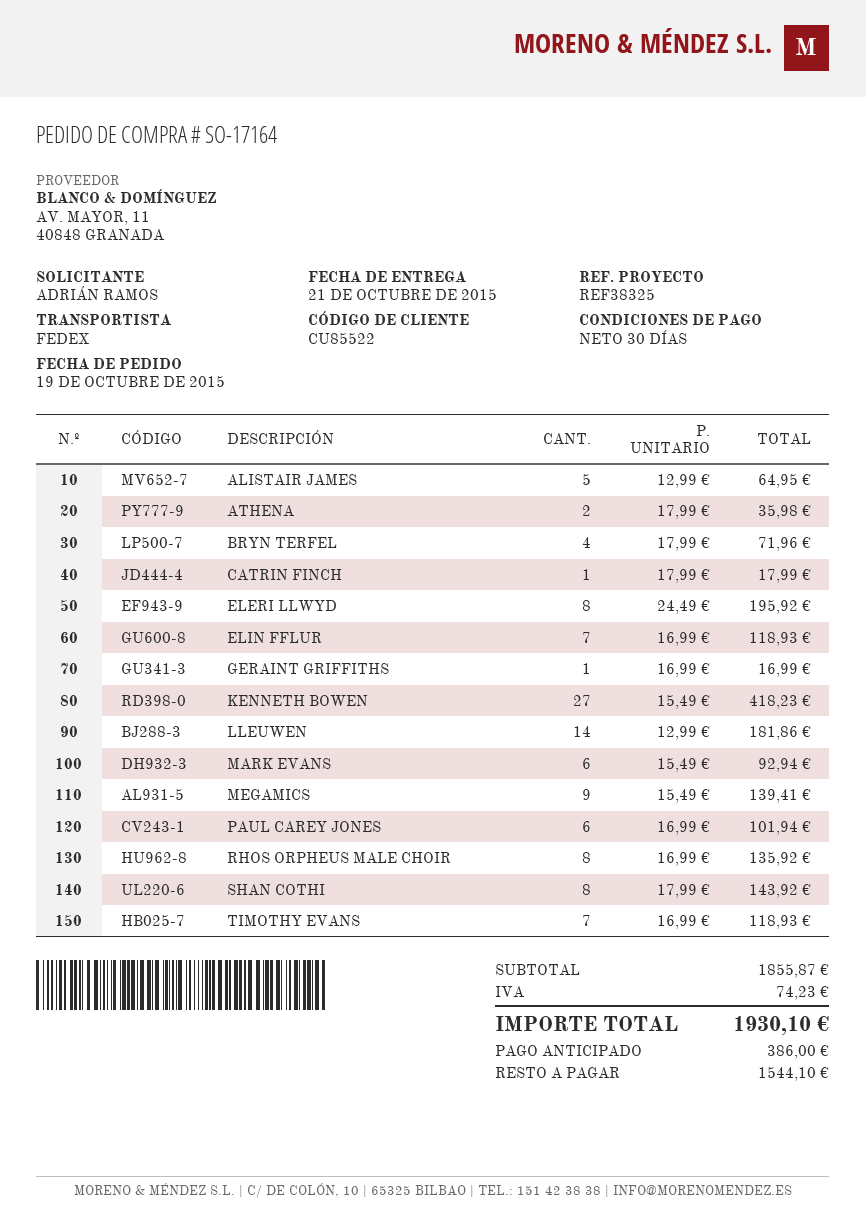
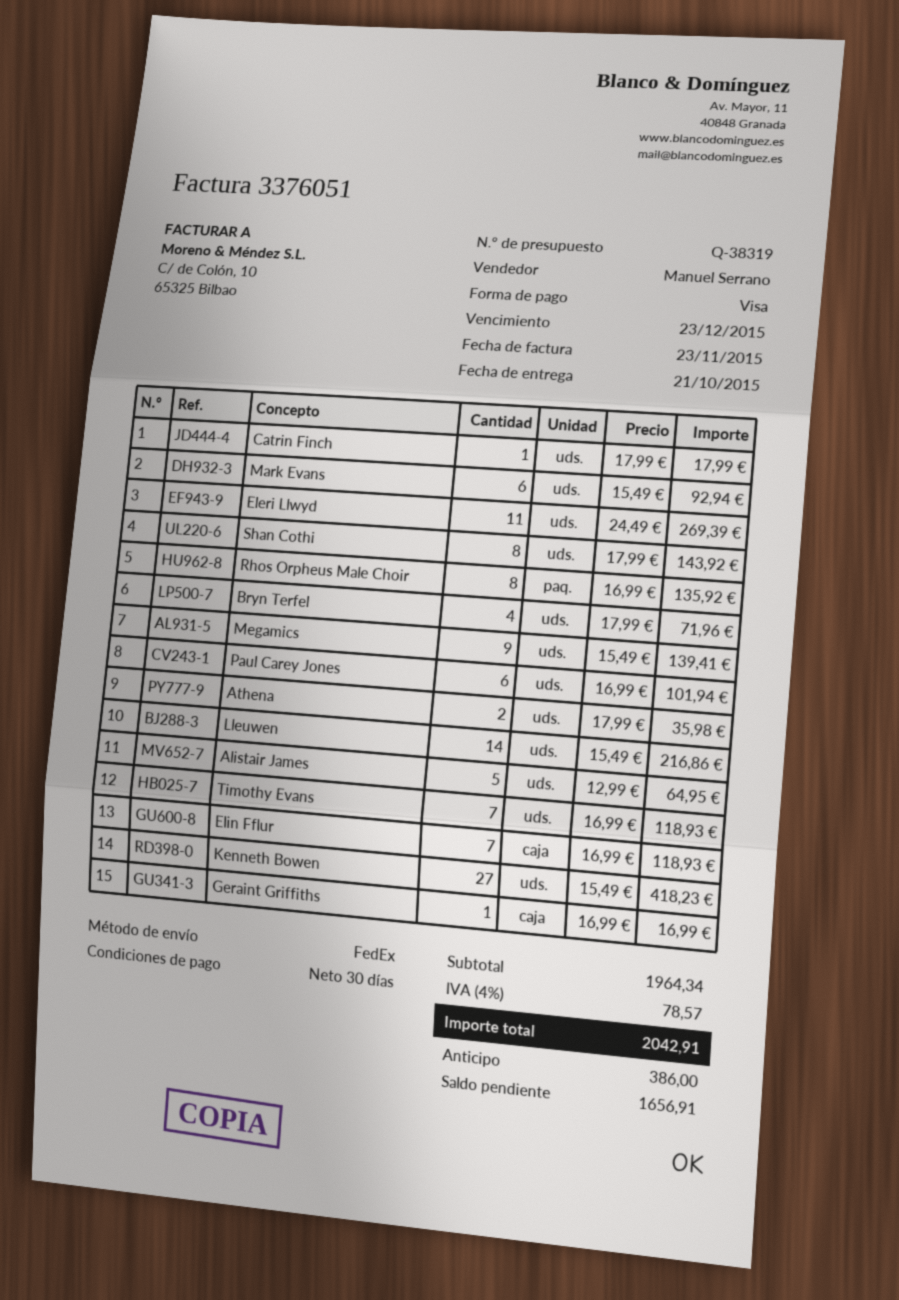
ELERI LLWYD: 8 x 24.49 = 195.92 -> 11 x 24.49 = 269.39
LLEUWEN: 14 x 12.99 = 181.86 -> 14 x 15.49 = 216.86
subtotal: 1855.87 -> 1964.34
tax: 74.23 -> 78.57
total: 1930.10 -> 2042.91
balance: 1544.10 -> 1656.91

